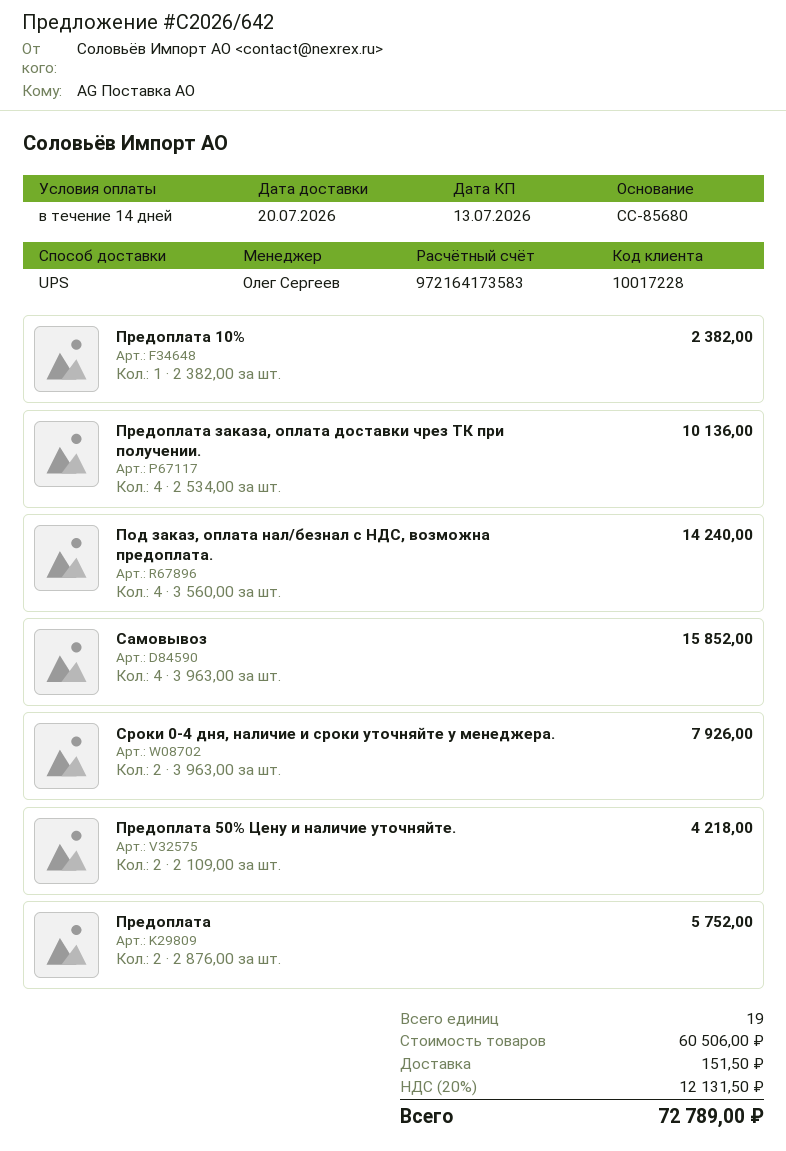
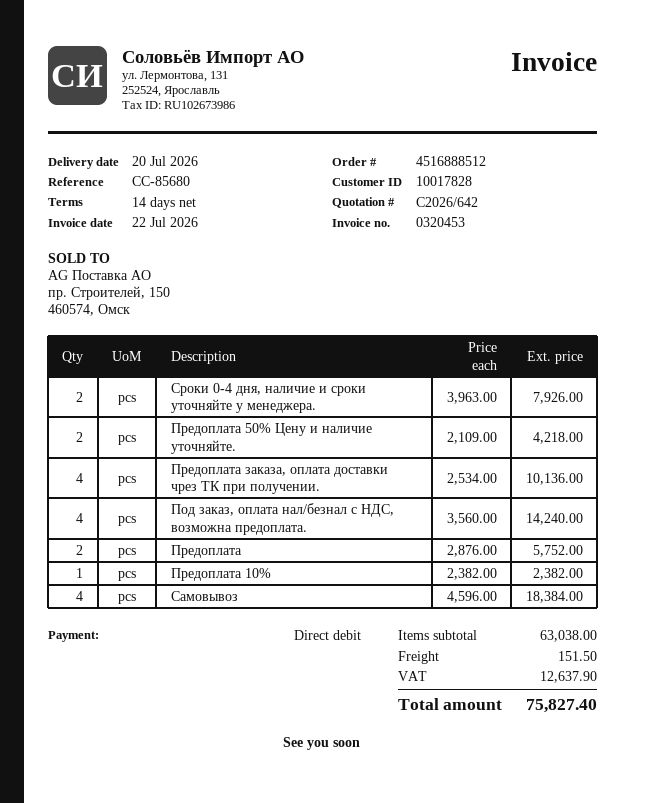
customer number: 10017228 -> 10017828
Самовывоз: 4 x 3963.00 = 15852.00 -> 4 x 4596.00 = 18384.00
subtotal: 60506.00 -> 63038.00
tax: 12131.50 -> 12637.90
total: 72789.00 -> 75827.40

